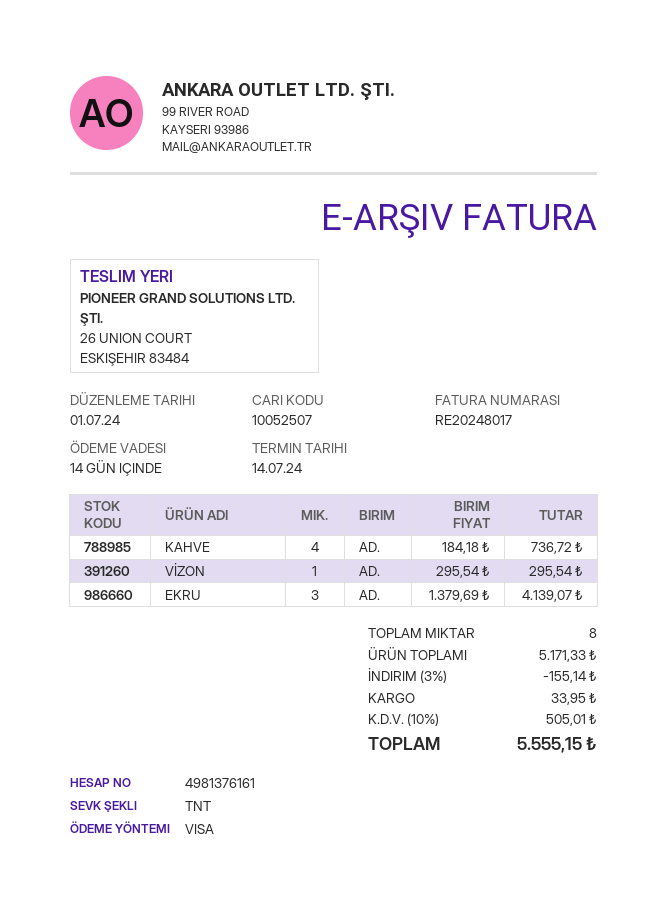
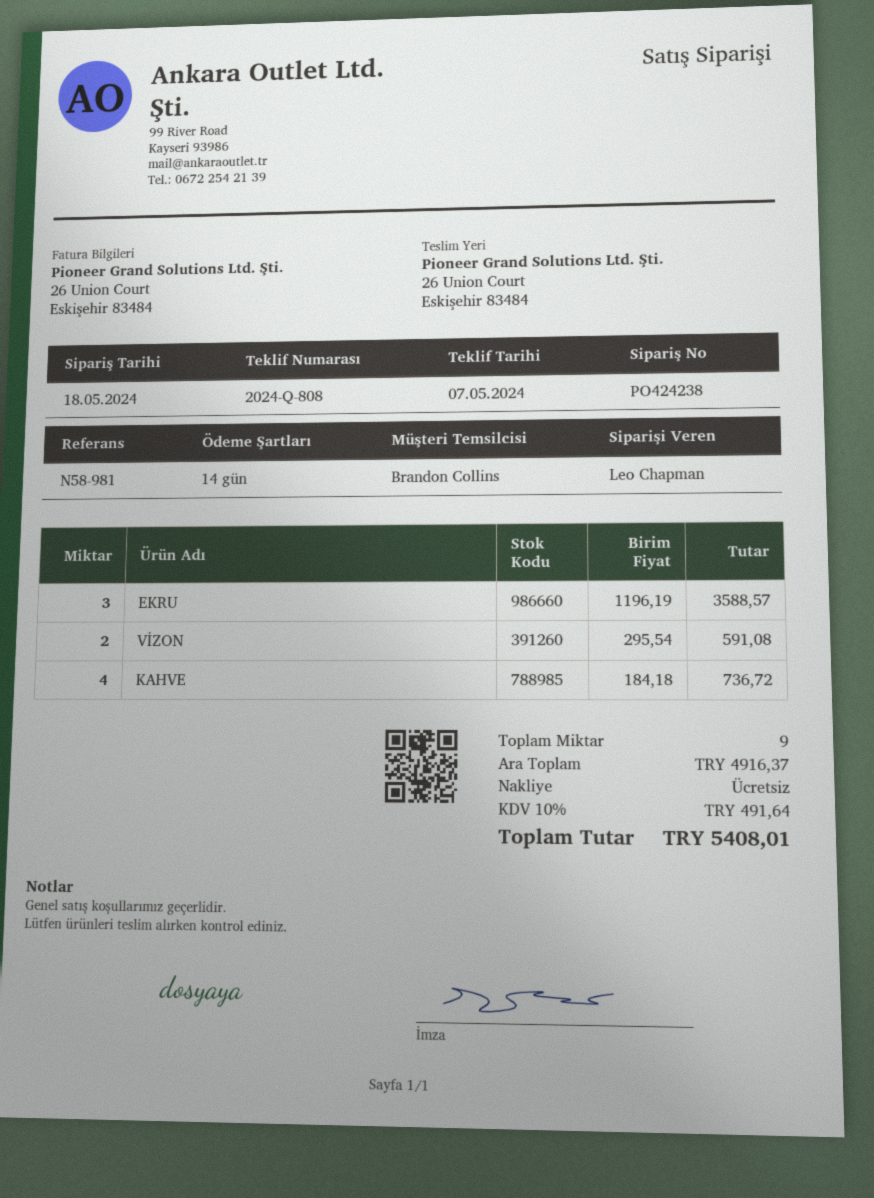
VİZON: 1 x 295.54 = 295.54 -> 2 x 295.54 = 591.08
EKRU: 3 x 1379.69 = 4139.07 -> 3 x 1196.19 = 3588.57
total quantity: 8 -> 9
subtotal: 5171.33 -> 4916.37
discount: 3% = 155.14 -> none
shipping: 33.95 -> 0.00
tax: 10% = 505.01 -> 10% = 491.64
total: 5555.15 -> 5408.01

